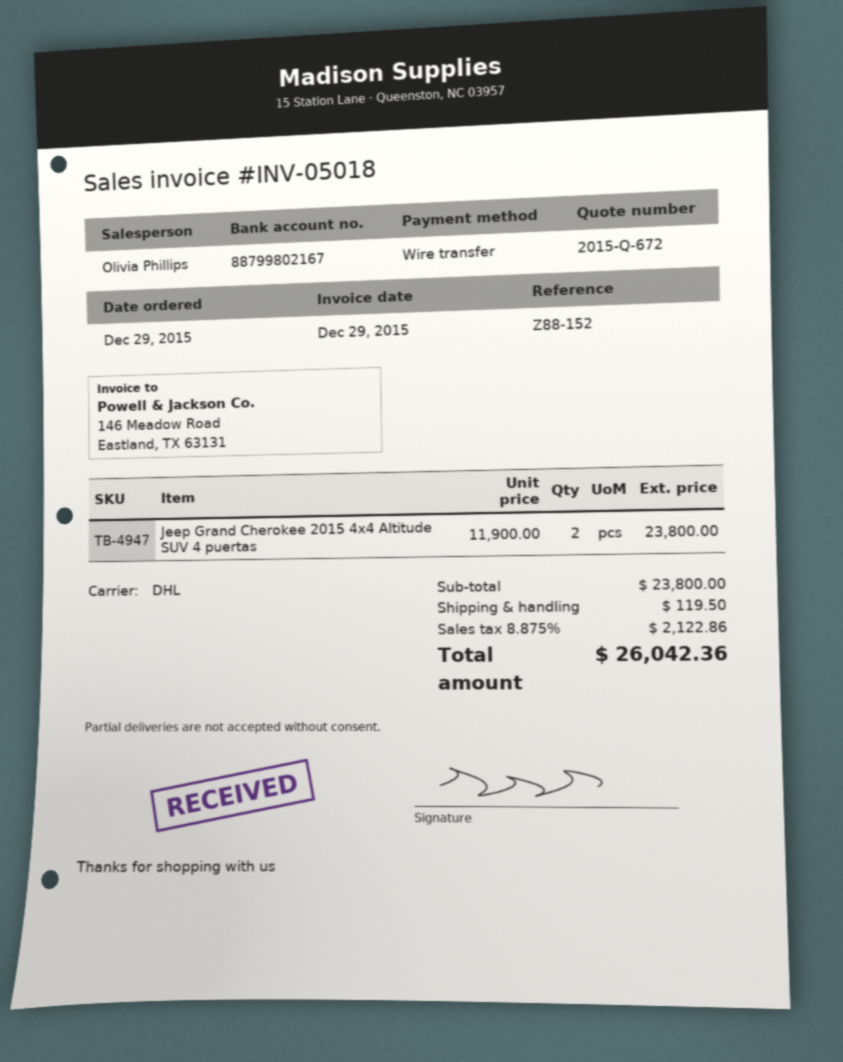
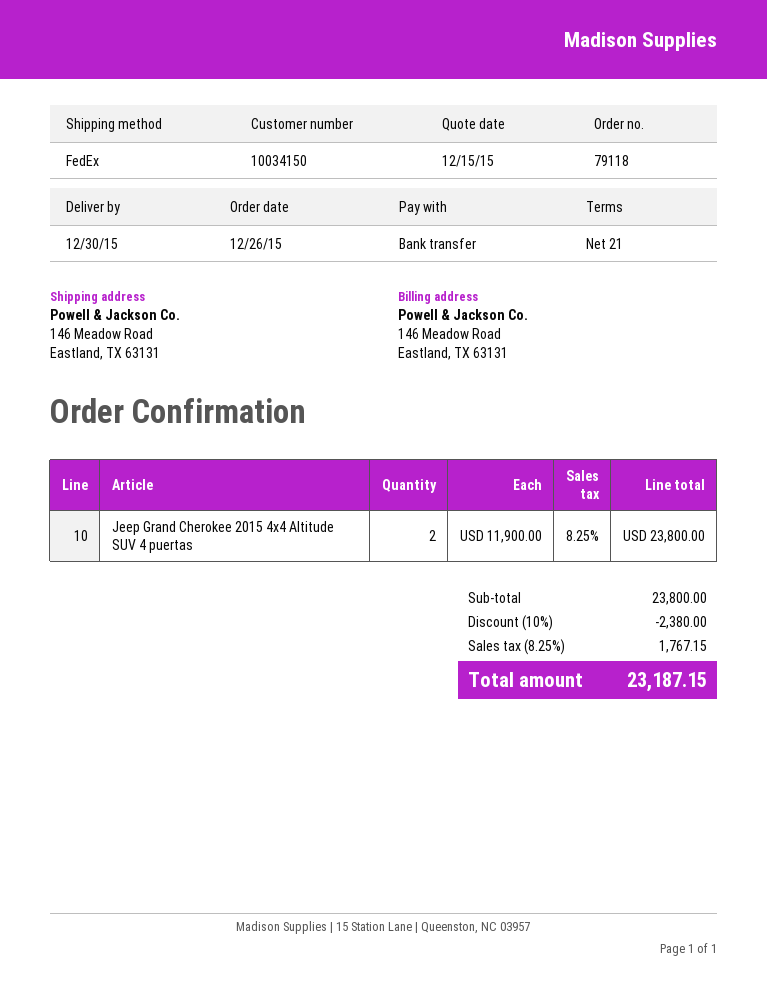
order date: 2015-12-29 -> 2015-12-26
shipping method: DHL -> FedEx
discount: none -> 10% = 2380.00
shipping: 119.50 -> none
tax: 8.875% = 2122.86 -> 8.25% = 1767.15
total: 26042.36 -> 23187.15

